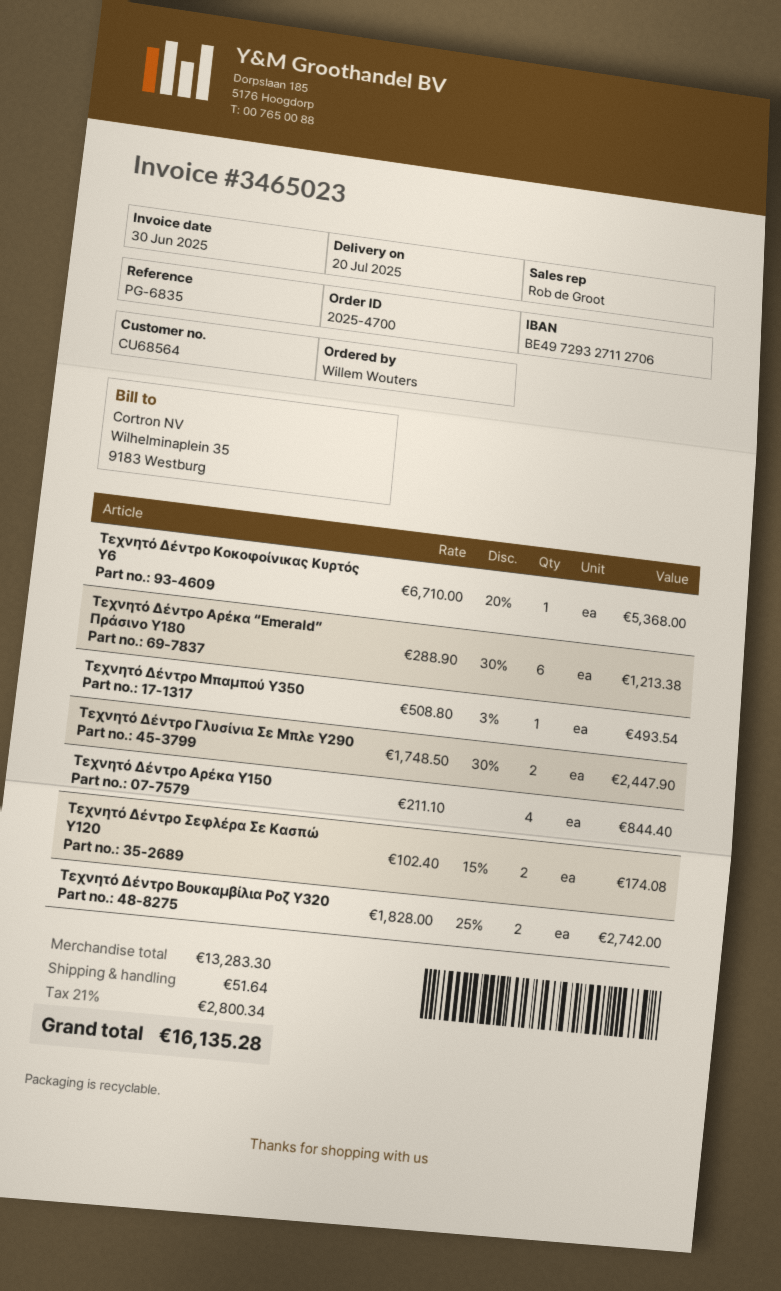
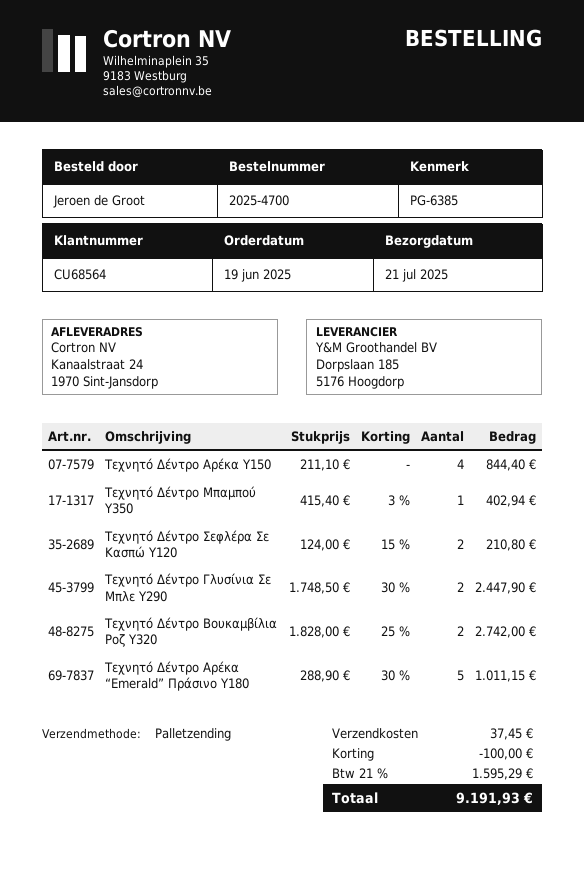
delivery date: 2025-07-20 -> 2025-07-21
reference: PG-6835 -> PG-6385
ordered by: Willem Wouters -> Jeroen de Groot
Τεχνητό Δέντρο Κοκοφοίνικας Κυρτός Υ6: 1 x 6710.00 - 20% = 5368.00 -> none
Τεχνητό Δέντρο Αρέκα “Emerald” Πράσινο Υ180: 6 x 288.90 - 30% = 1213.38 -> 5 x 288.90 - 30% = 1011.15
Τεχνητό Δέντρο Μπαμπού Υ350: 1 x 508.80 - 3% = 493.54 -> 1 x 415.40 - 3% = 402.94
Τεχνητό Δέντρο Σεφλέρα Σε Κασπώ Υ120: 2 x 102.40 - 15% = 174.08 -> 2 x 124.00 - 15% = 210.80
discount: none -> 100.00
shipping: 51.64 -> 37.45
tax: 21% = 2800.34 -> 21% = 1595.29
total: 16135.28 -> 9191.93

